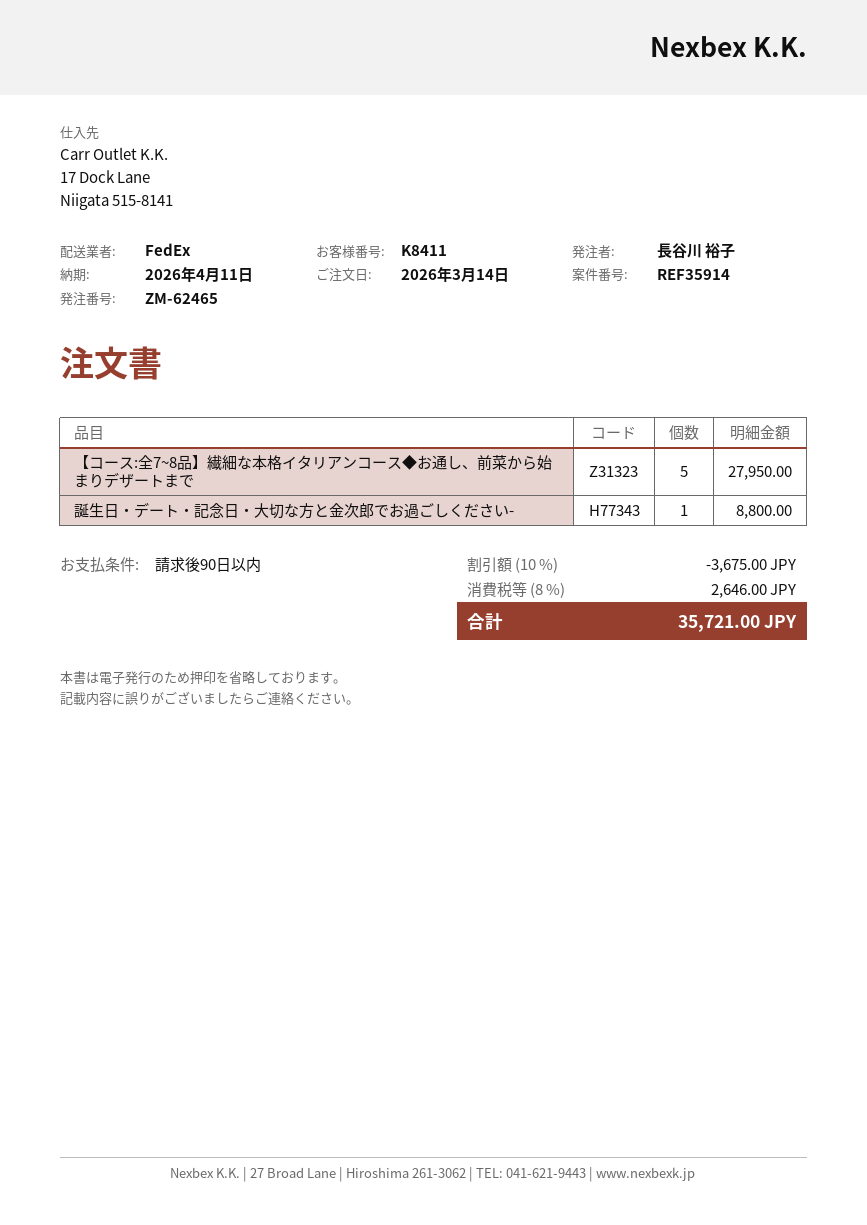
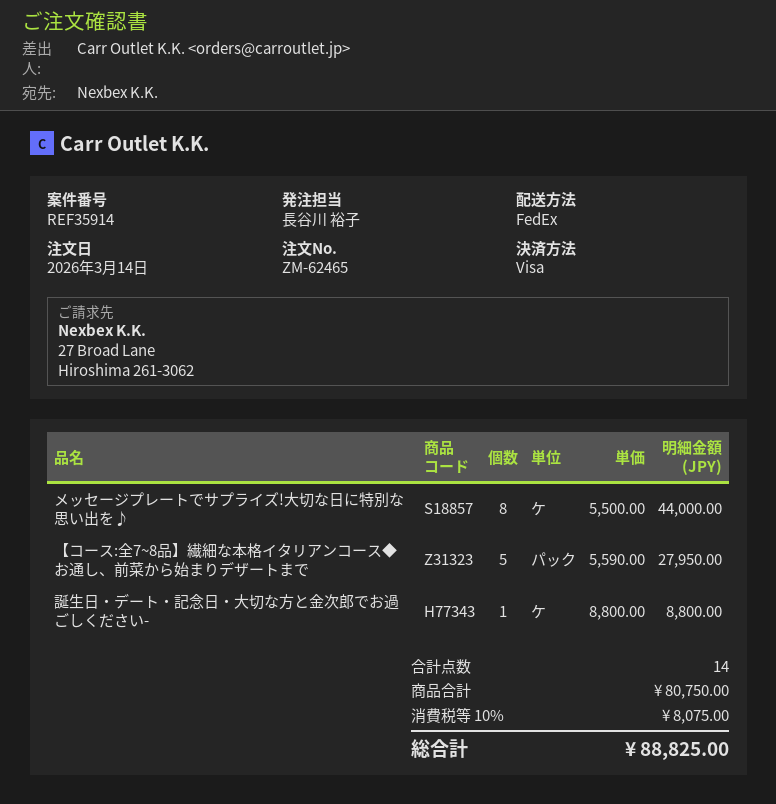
メッセージプレートでサプライズ!大切な日に特別な思い出を♪: none -> 8 for 44000.00
discount: 10% = 3675.00 -> none
tax: 8% = 2646.00 -> 10% = 8075.00
total: 35721.00 -> 88825.00

